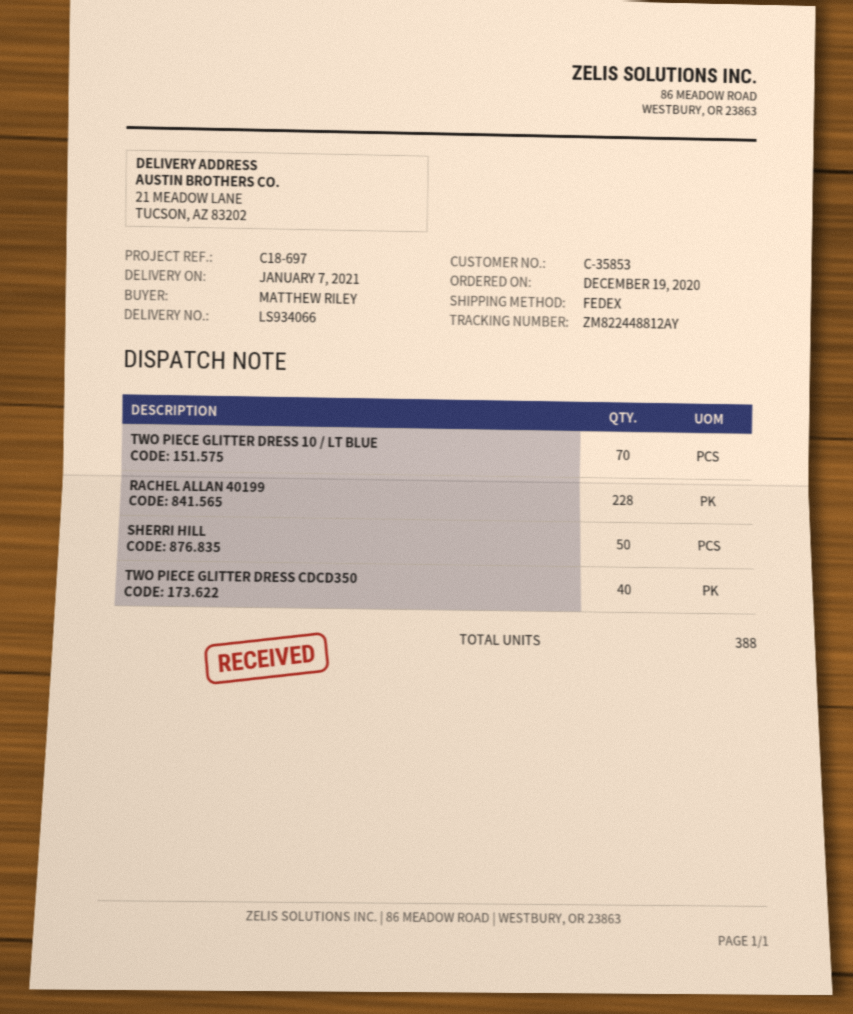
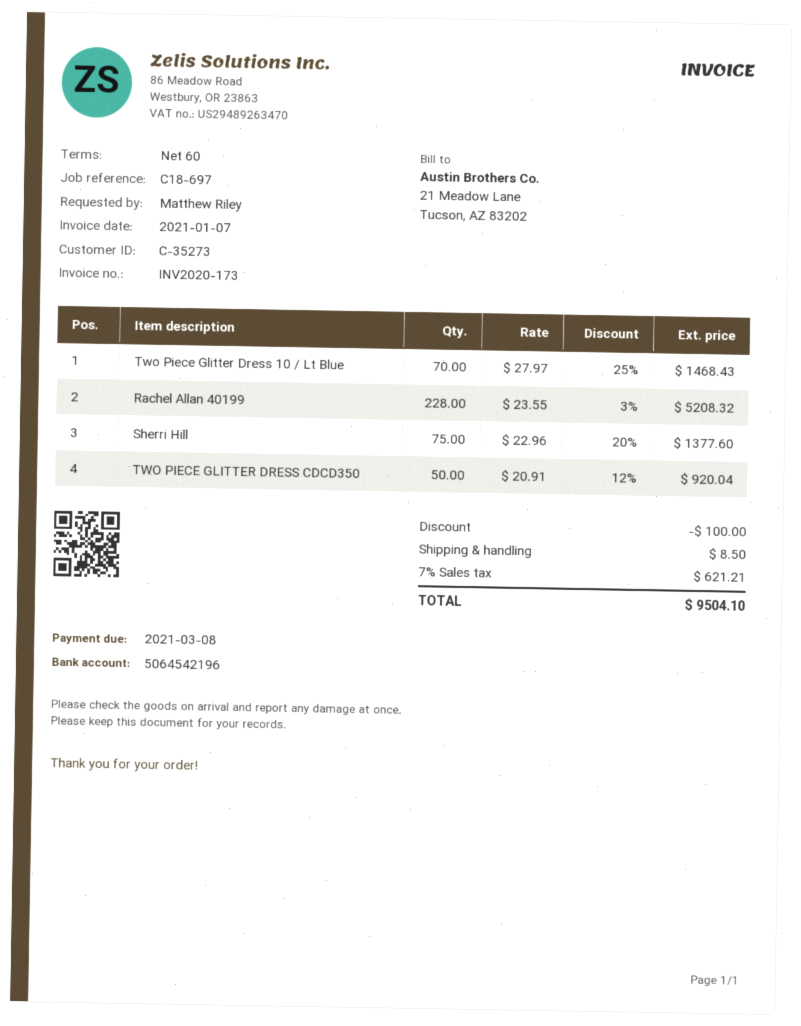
customer number: C-35853 -> C-35273
SHERRI HILL: 50 -> 75
TWO PIECE GLITTER DRESS CDCD350: 40 -> 50

